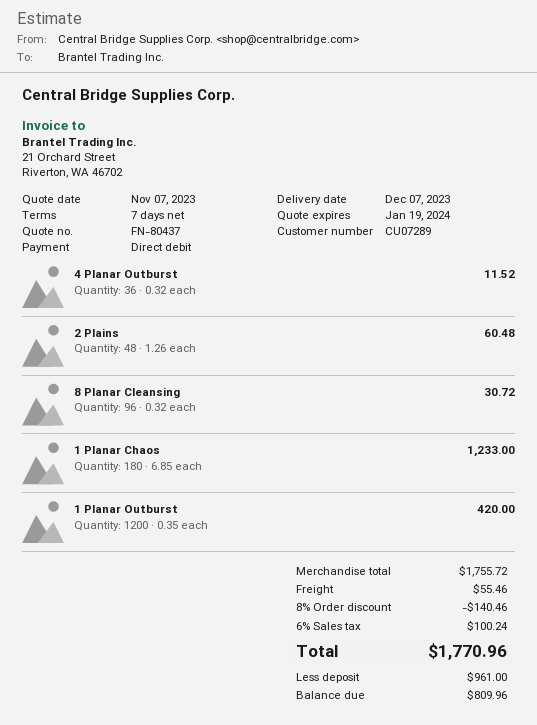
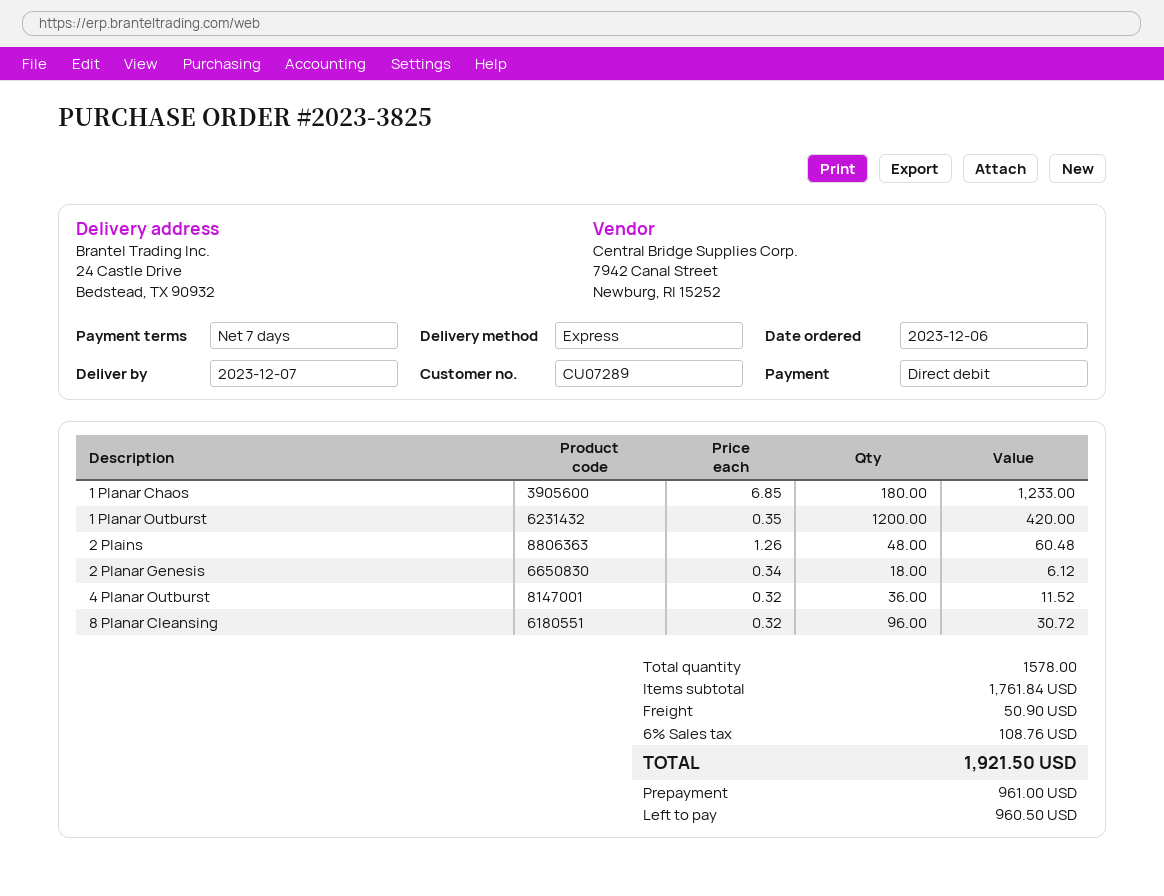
2 Planar Genesis: none -> 18 x 0.34 = 6.12
subtotal: 1755.72 -> 1761.84
discount: 8% = 140.46 -> none
shipping: 55.46 -> 50.90
tax: 6% = 100.24 -> 6% = 108.76
total: 1770.96 -> 1921.50
balance: 809.96 -> 960.50

